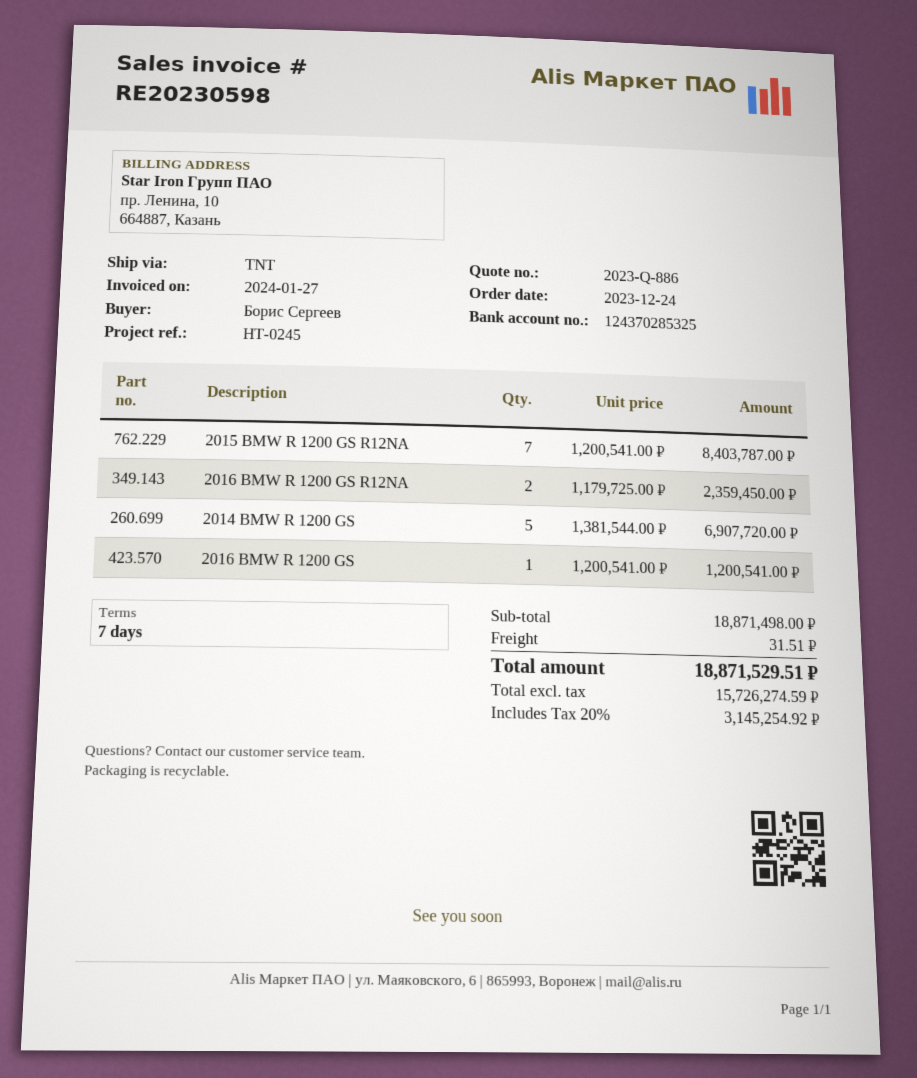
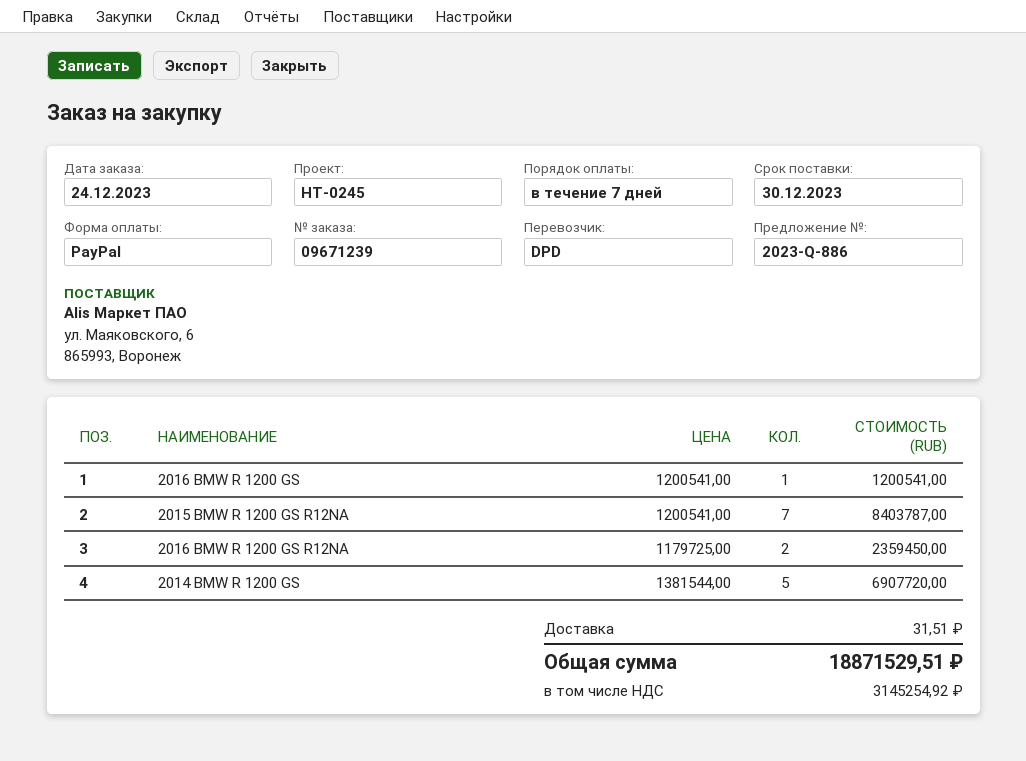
shipping method: TNT -> DPD

